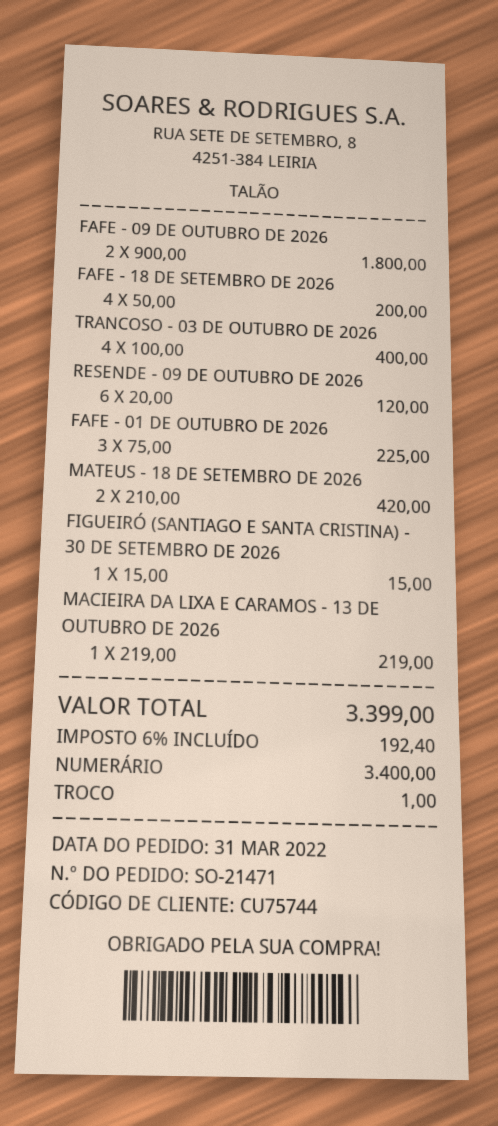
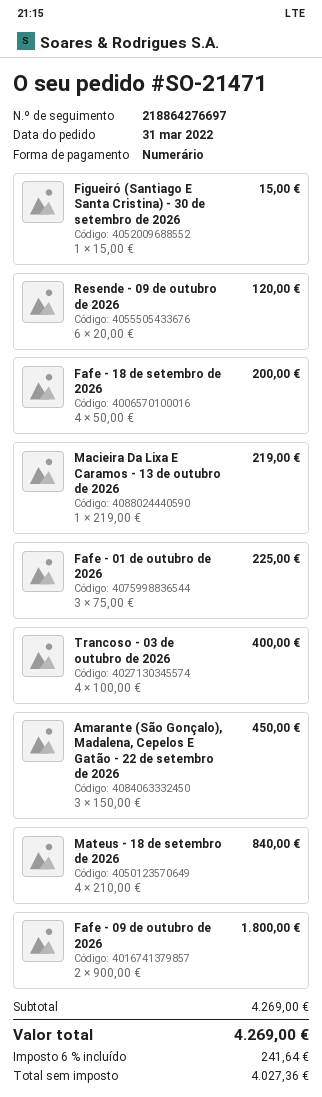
MATEUS - 18 DE SETEMBRO DE 2026: 2 x 210.00 = 420.00 -> 4 x 210.00 = 840.00
Amarante (São Gonçalo), Madalena, Cepelos E Gatão - 22 de setembro de 2026: none -> 3 x 150.00 = 450.00
tax: 6% = 192.40 -> 6% = 241.64
total: 3399.00 -> 4269.00

